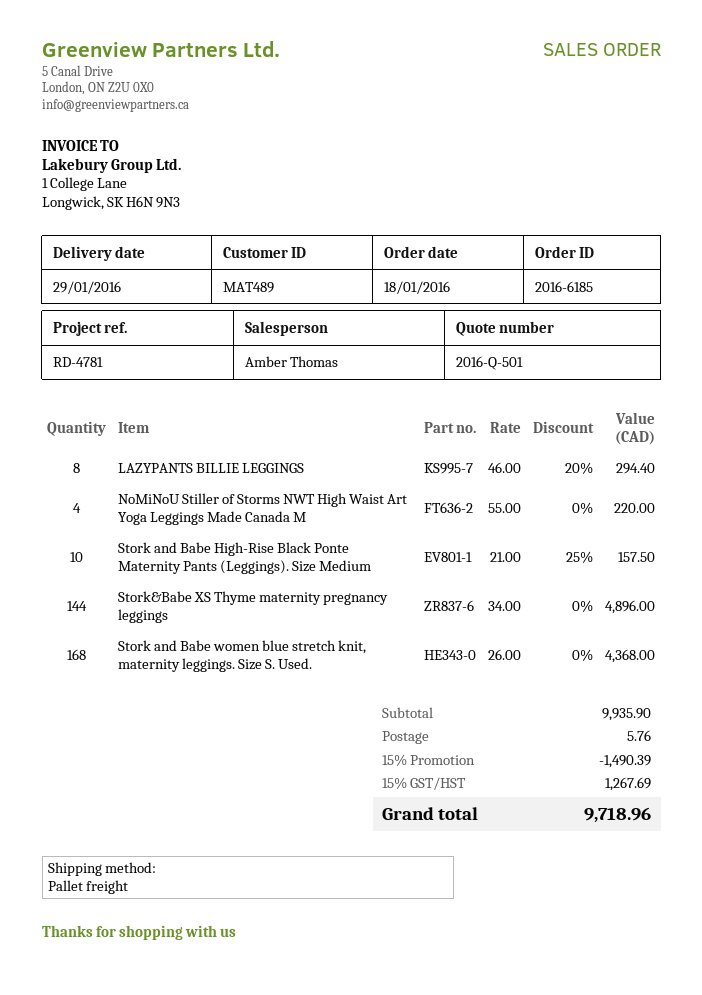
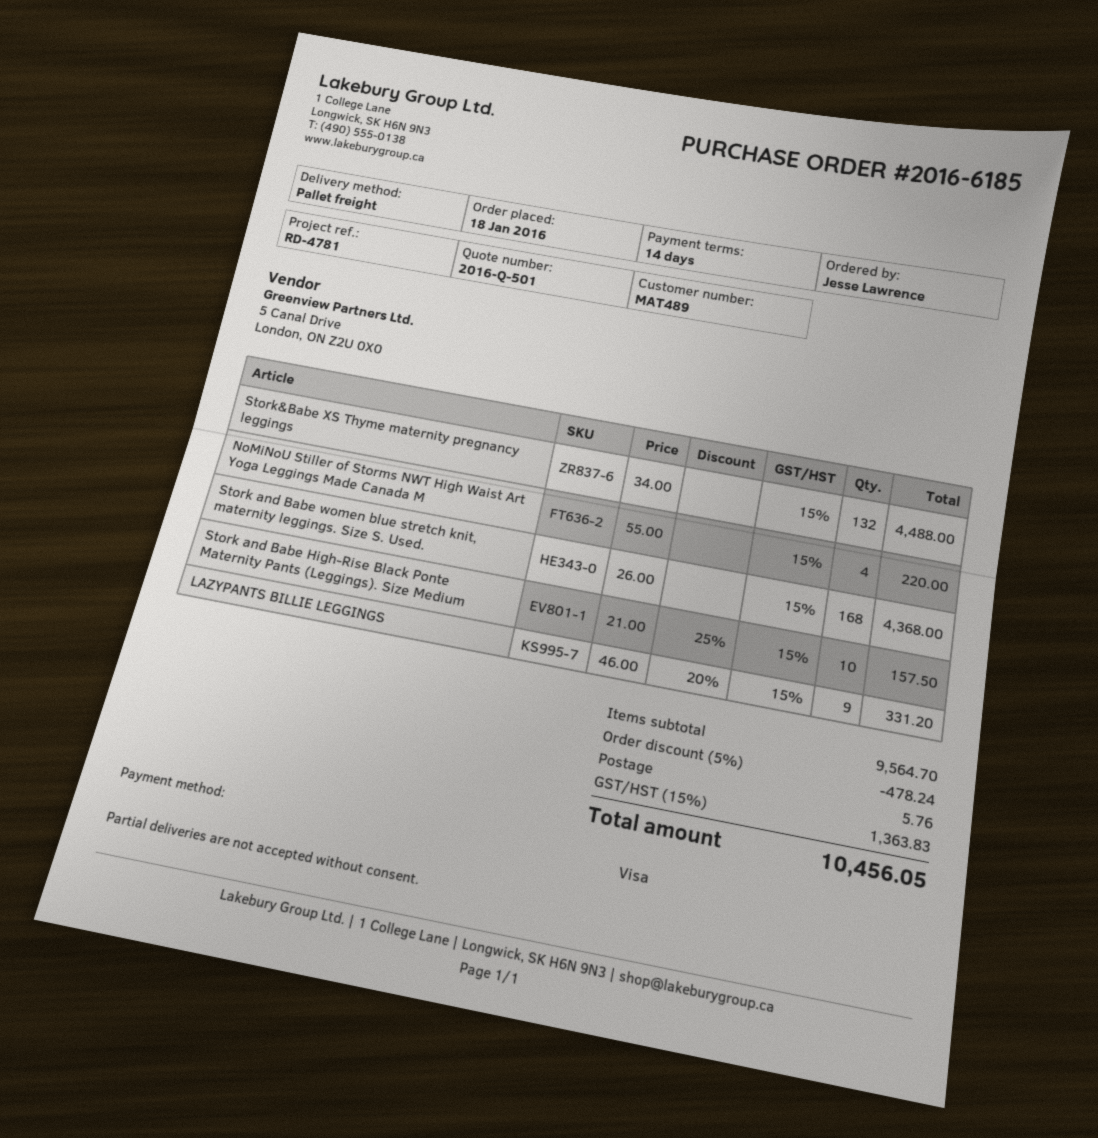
LAZYPANTS BILLIE LEGGINGS: 8 x 46.00 - 20% = 294.40 -> 9 x 46.00 - 20% = 331.20
Stork&Babe XS Thyme maternity pregnancy leggings: 144 x 34.00 = 4896.00 -> 132 x 34.00 = 4488.00
subtotal: 9935.90 -> 9564.70
discount: 15% = 1490.39 -> 5% = 478.24
tax: 15% = 1267.69 -> 15% = 1363.83
total: 9718.96 -> 10456.05

